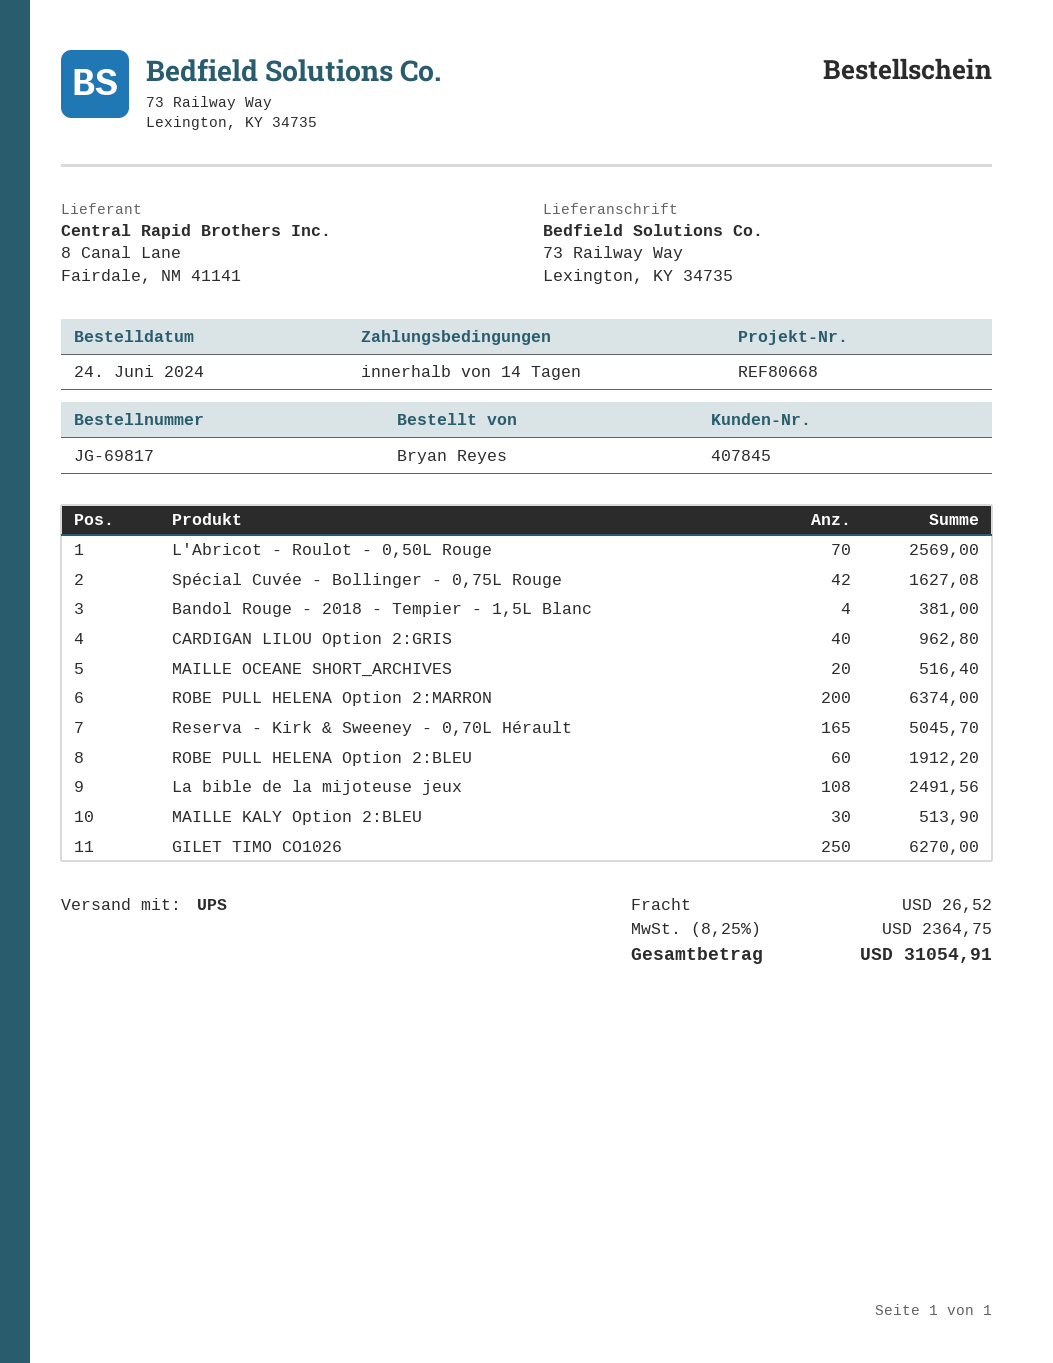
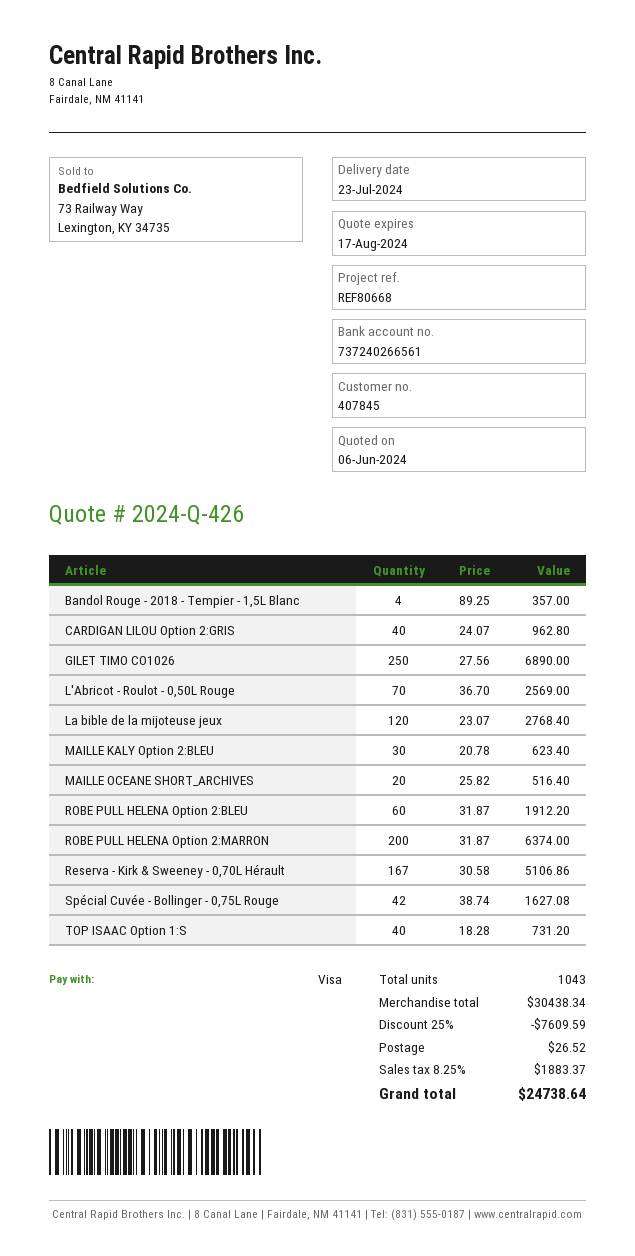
Bandol Rouge - 2018 - Tempier - 1,5L Blanc: 4 for 381.00 -> 4 for 357.00
Reserva - Kirk & Sweeney - 0,70L Hérault: 165 for 5045.70 -> 167 for 5106.86
La bible de la mijoteuse jeux: 108 for 2491.56 -> 120 for 2768.40
MAILLE KALY Option 2:BLEU: 30 for 513.90 -> 30 for 623.40
GILET TIMO CO1026: 250 for 6270.00 -> 250 for 6890.00
TOP ISAAC Option 1:S: none -> 40 for 731.20
discount: none -> 25% = 7609.59
tax: 8.25% = 2364.75 -> 8.25% = 1883.37
total: 31054.91 -> 24738.64

